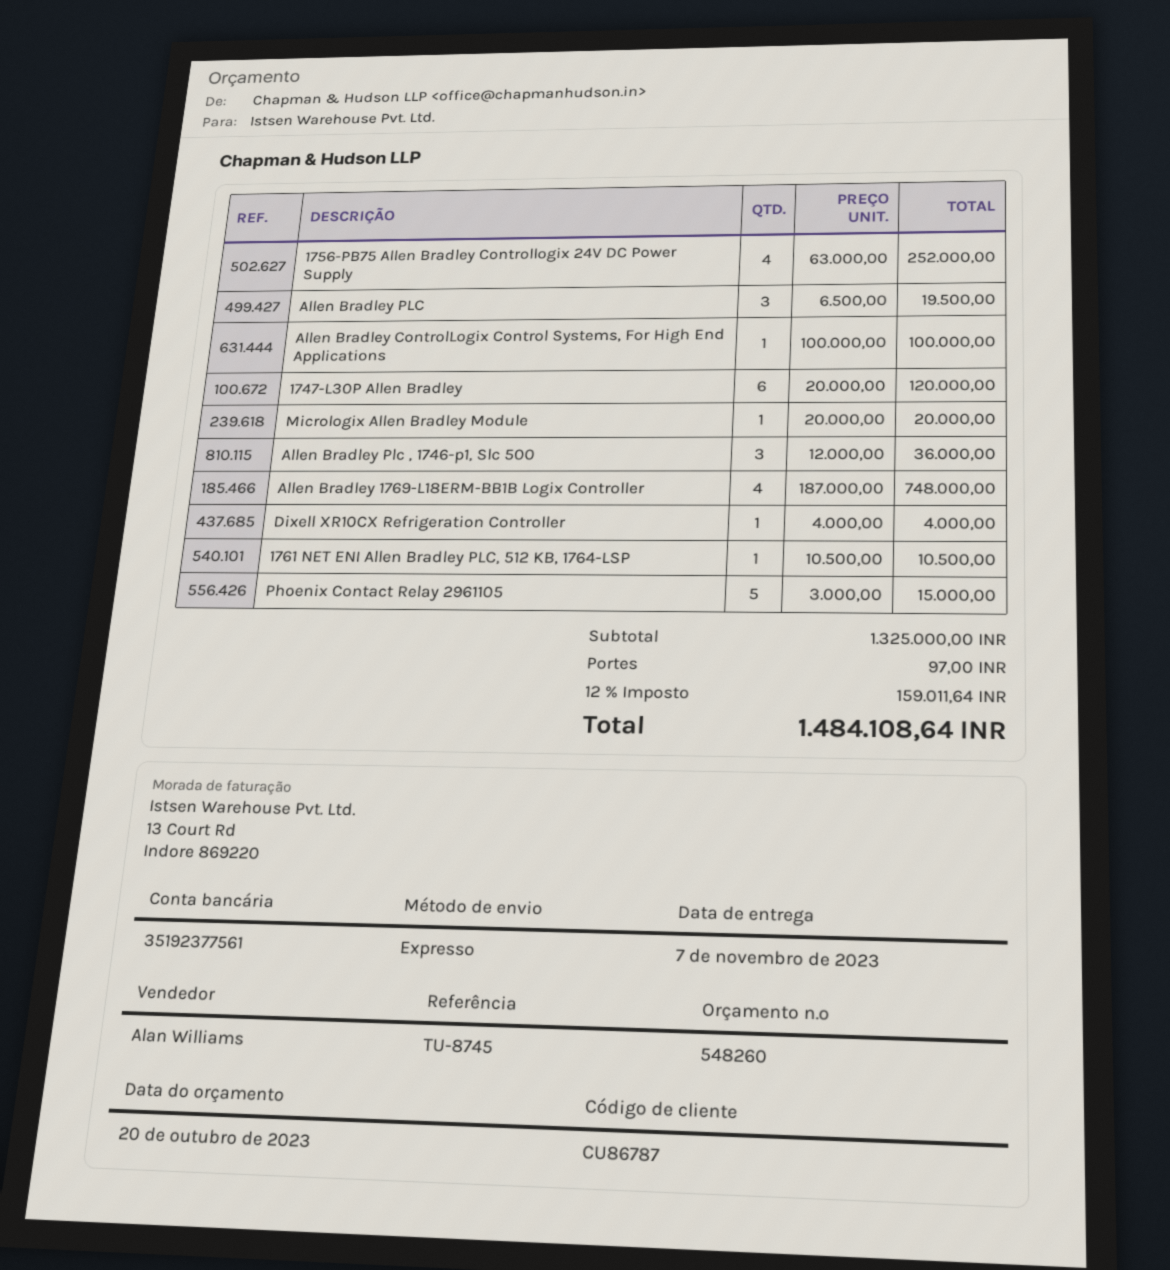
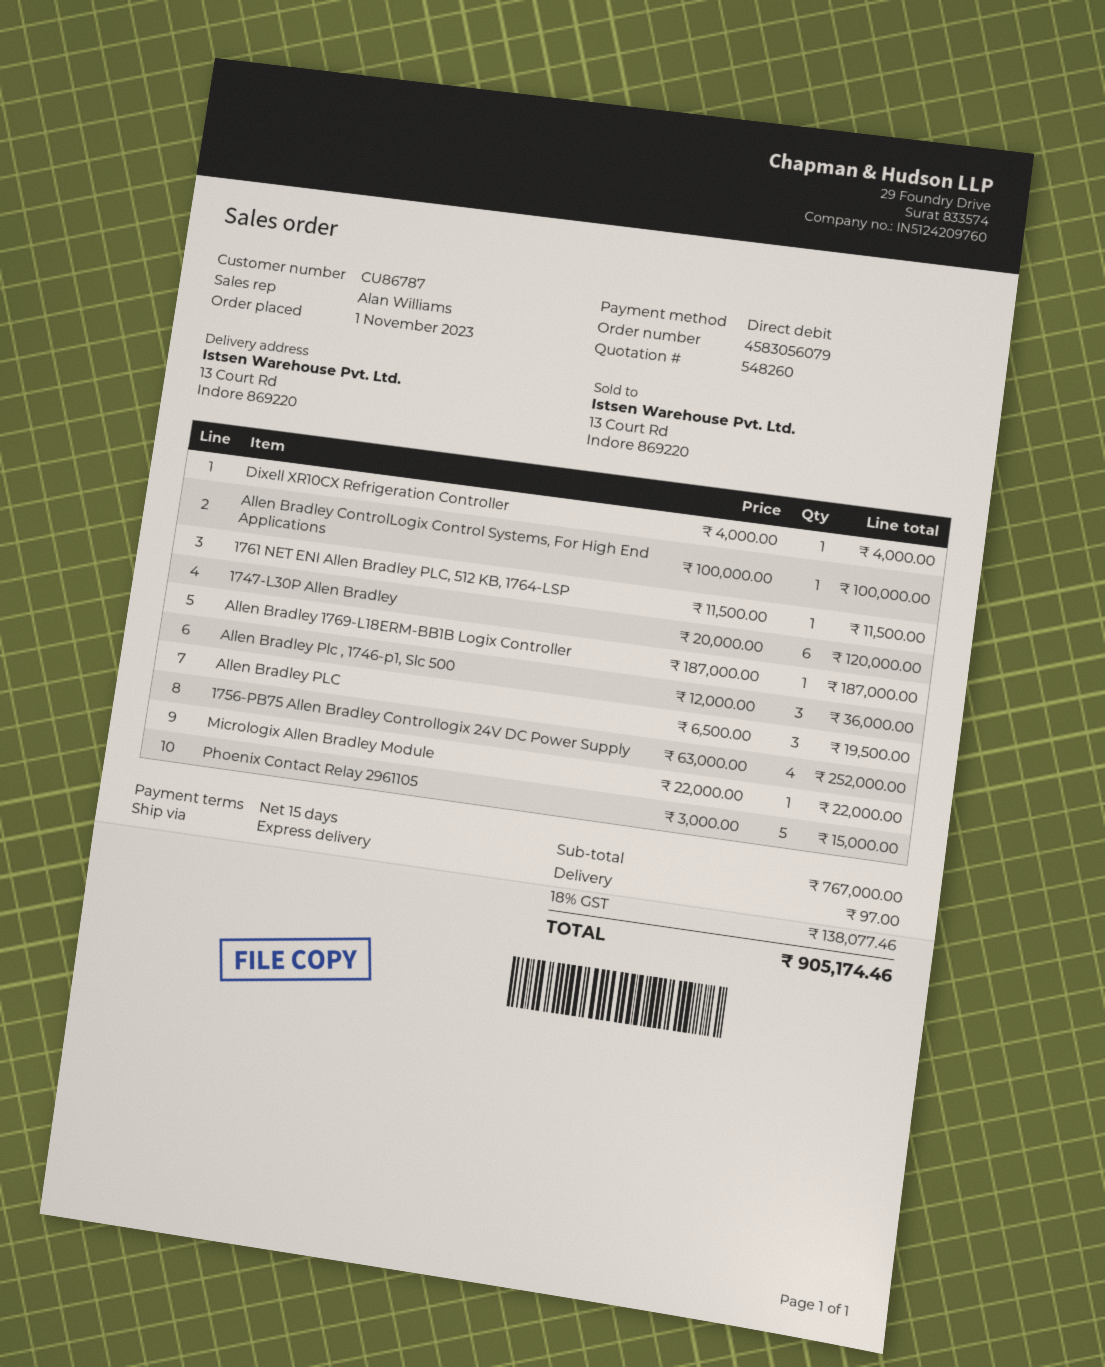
Micrologix Allen Bradley Module: 1 x 20000.00 = 20000.00 -> 1 x 22000.00 = 22000.00
Allen Bradley 1769-L18ERM-BB1B Logix Controller: 4 x 187000.00 = 748000.00 -> 1 x 187000.00 = 187000.00
1761 NET ENI Allen Bradley PLC, 512 KB, 1764-LSP: 1 x 10500.00 = 10500.00 -> 1 x 11500.00 = 11500.00
subtotal: 1325000.00 -> 767000.00
tax: 12% = 159011.64 -> 18% = 138077.46
total: 1484108.64 -> 905174.46

